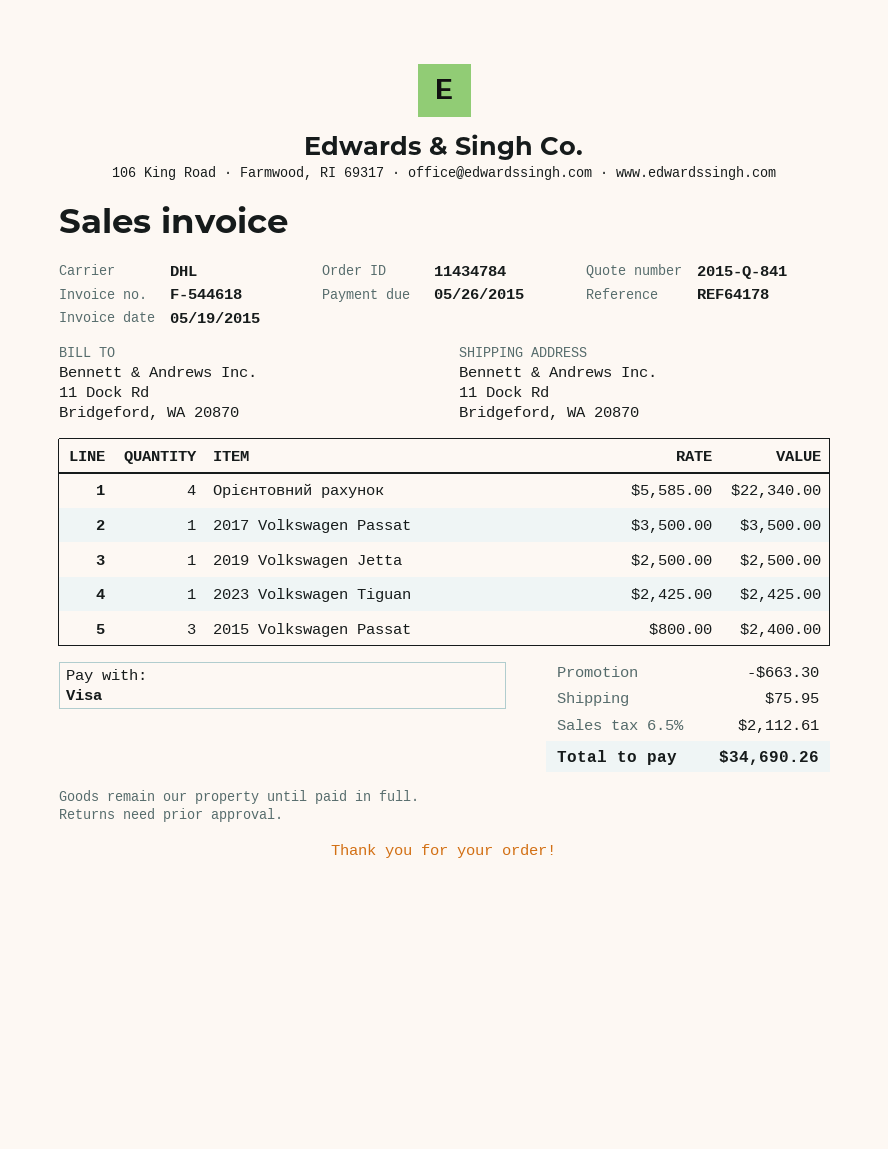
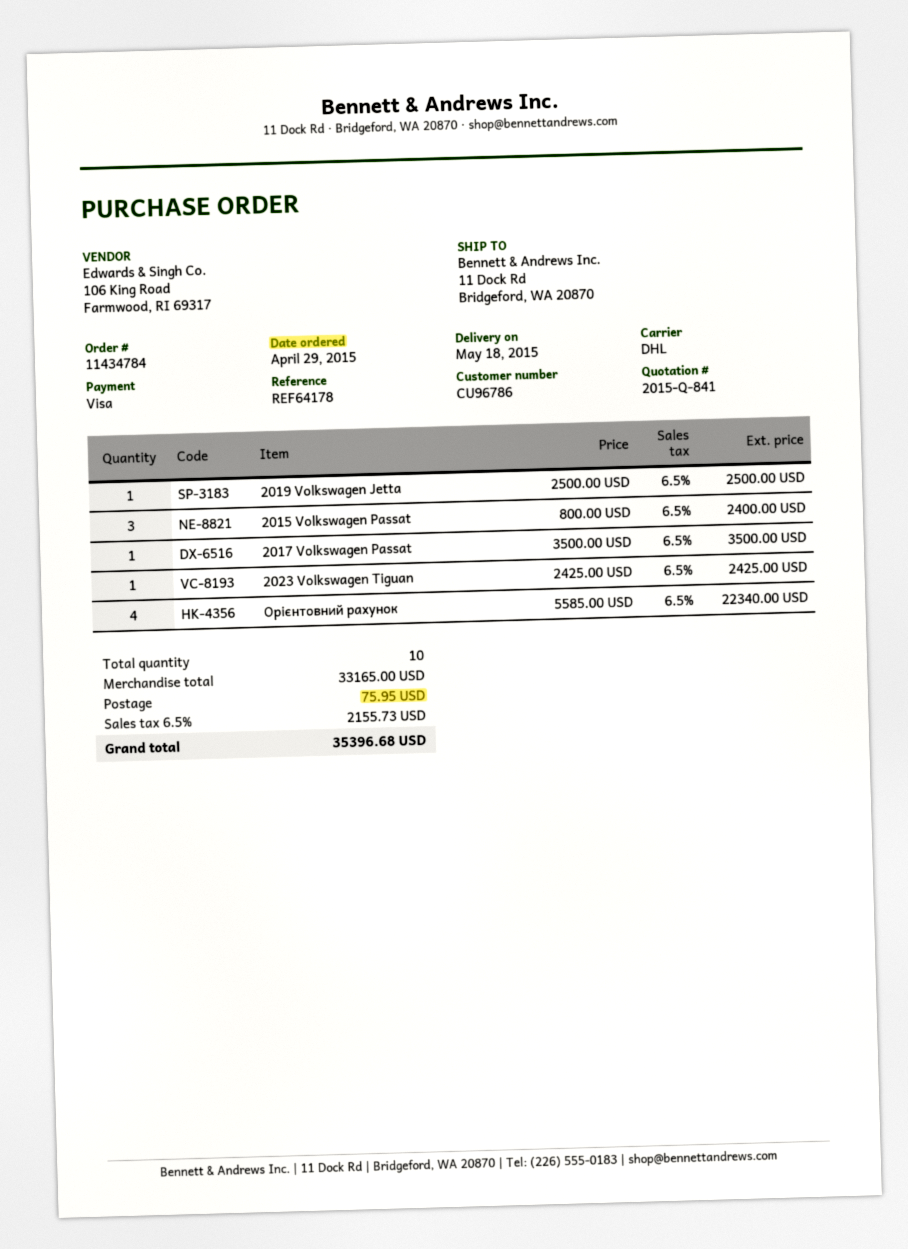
discount: 663.30 -> none
tax: 6.5% = 2112.61 -> 6.5% = 2155.73
total: 34690.26 -> 35396.68

